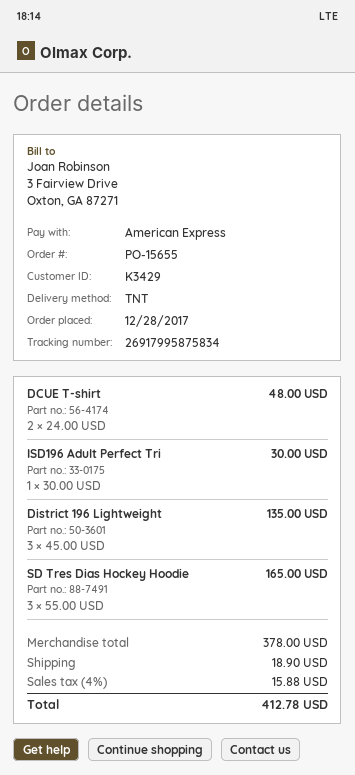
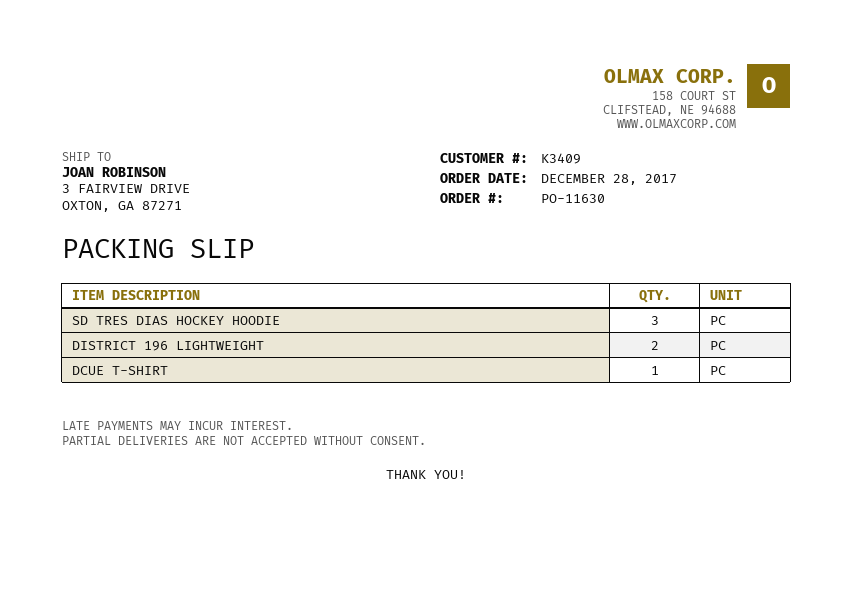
order number: PO-15655 -> PO-11630
customer number: K3429 -> K3409
DCUE T-shirt: 2 -> 1
ISD196 Adult Perfect Tri: 1 -> none
District 196 Lightweight: 3 -> 2

